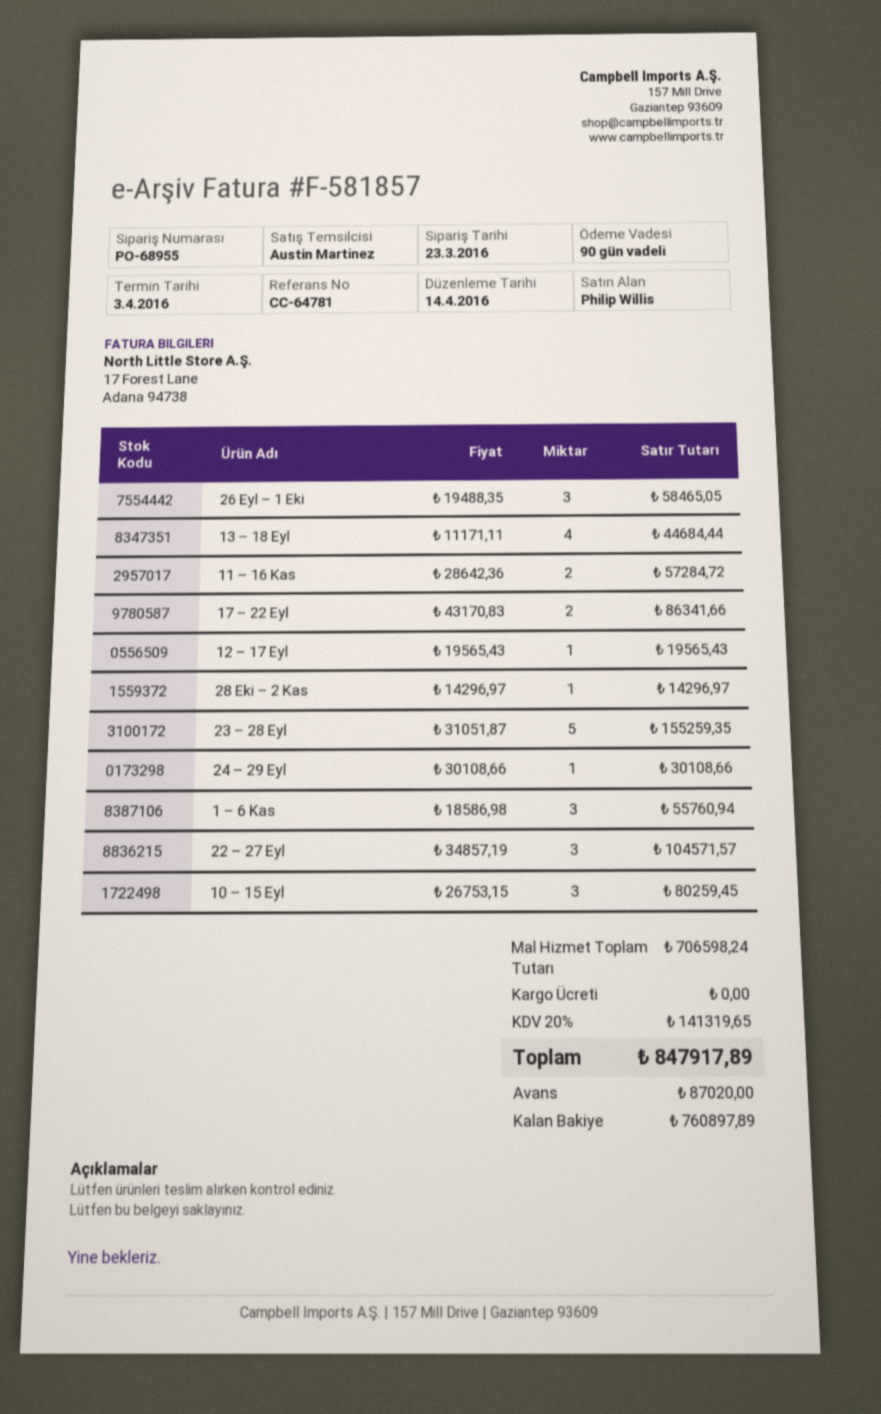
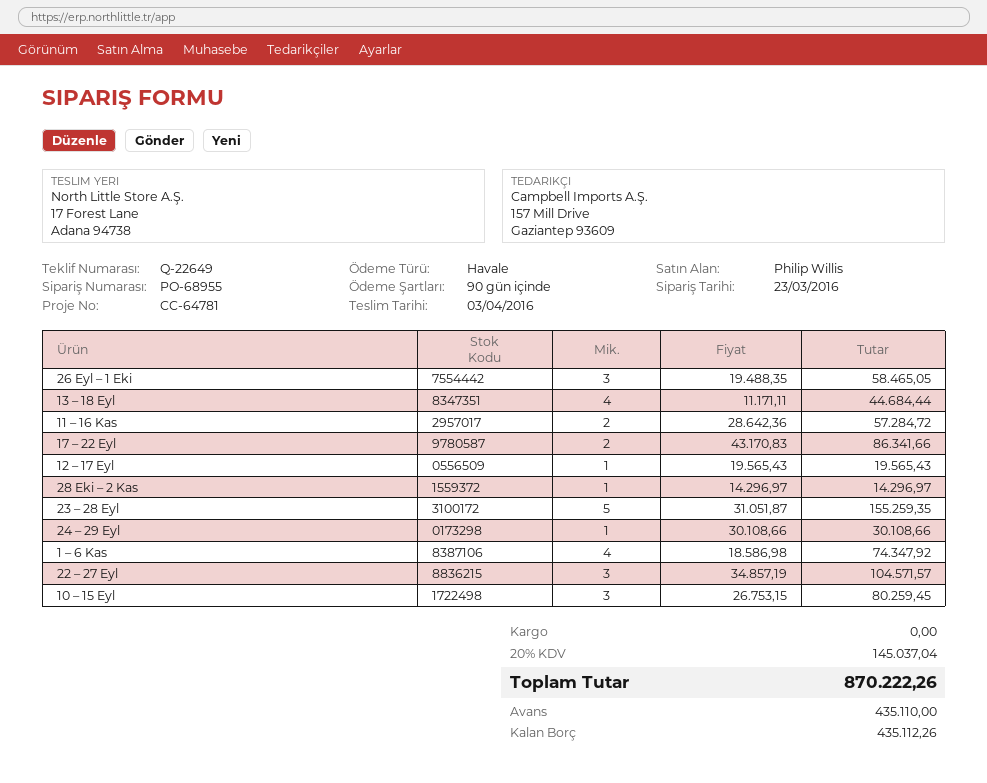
1 – 6 Kas: 3 x 18586.98 = 55760.94 -> 4 x 18586.98 = 74347.92
tax: 20% = 141319.65 -> 20% = 145037.04
total: 847917.89 -> 870222.26
deposit: 87020.00 -> 435110.00
balance: 760897.89 -> 435112.26

